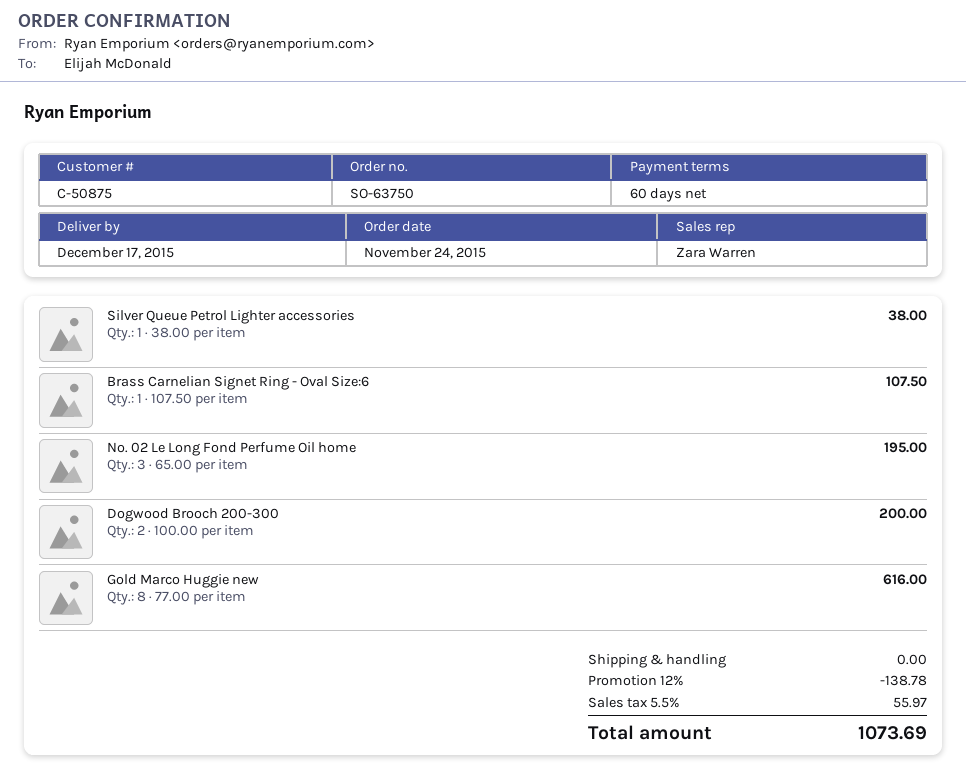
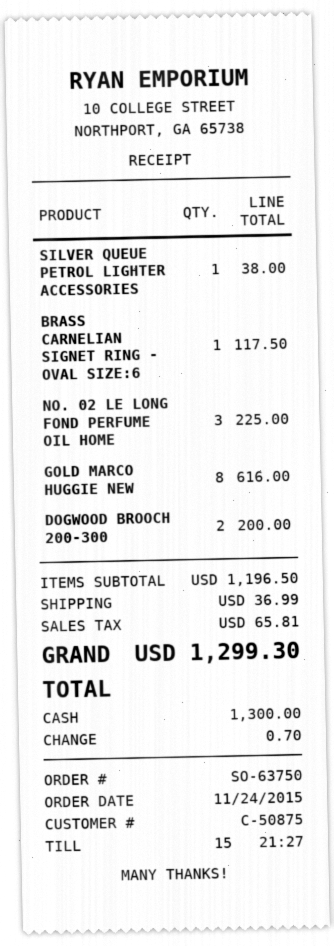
Brass Carnelian Signet Ring - Oval Size:6: 1 for 107.50 -> 1 for 117.50
No. 02 Le Long Fond Perfume Oil home: 3 for 195.00 -> 3 for 225.00
discount: 12% = 138.78 -> none
shipping: 0.00 -> 36.99
tax: 55.97 -> 65.81
total: 1073.69 -> 1299.30

